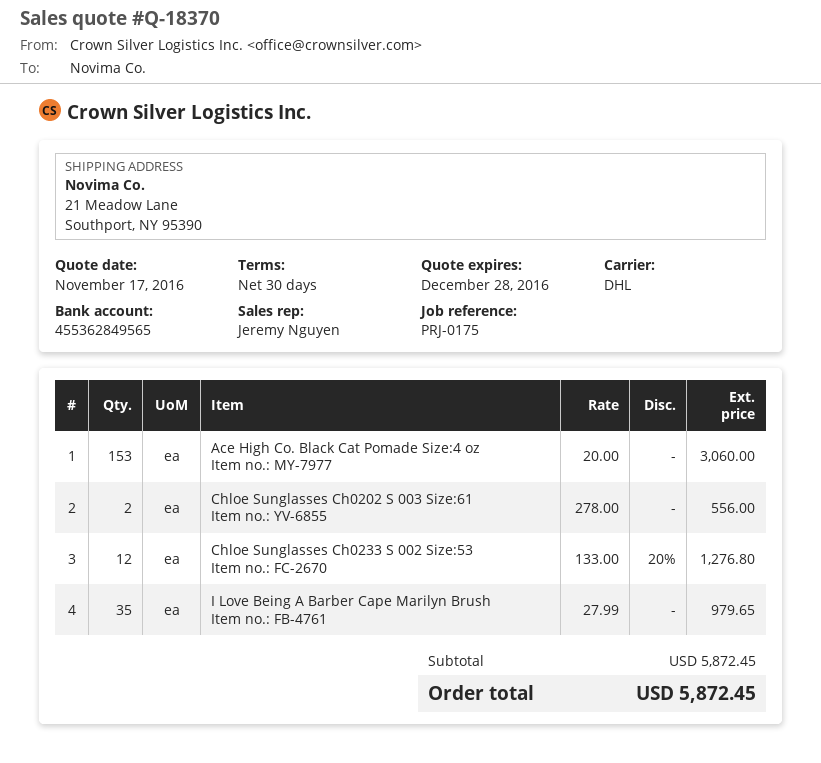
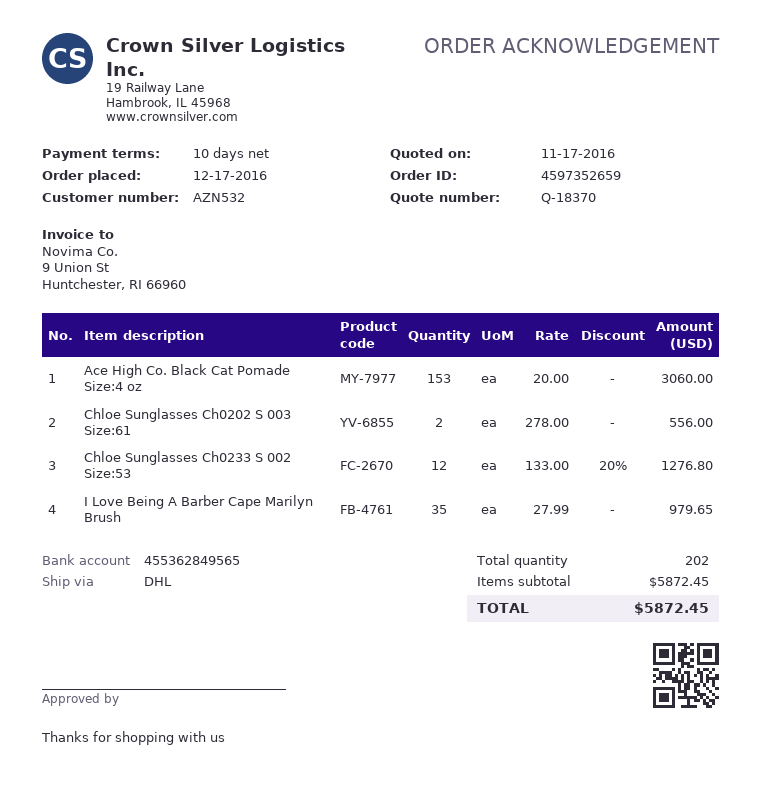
payment terms: 30 days -> 10 days

